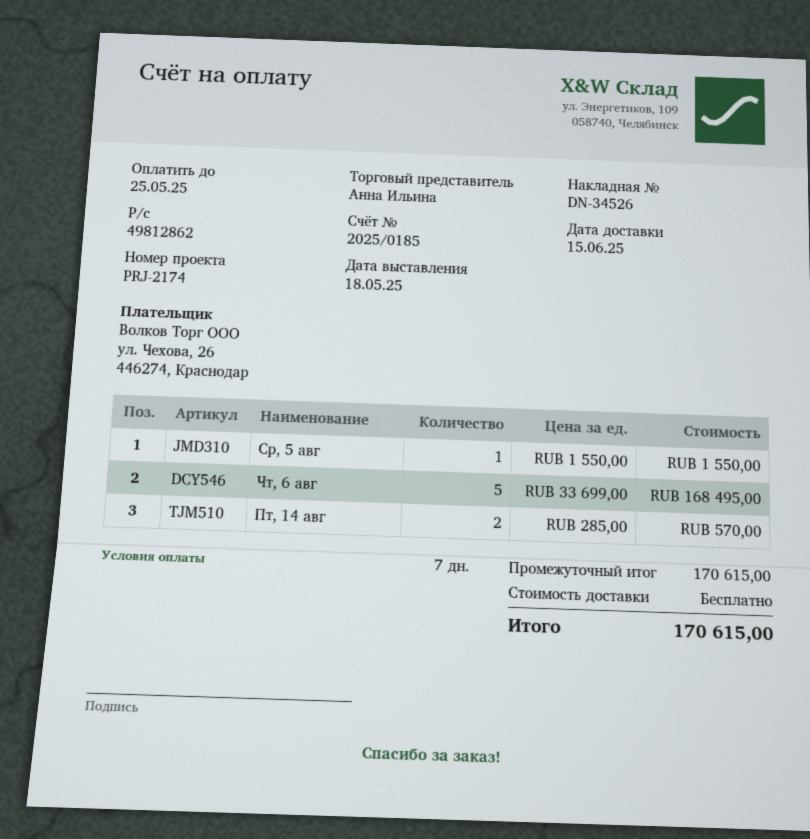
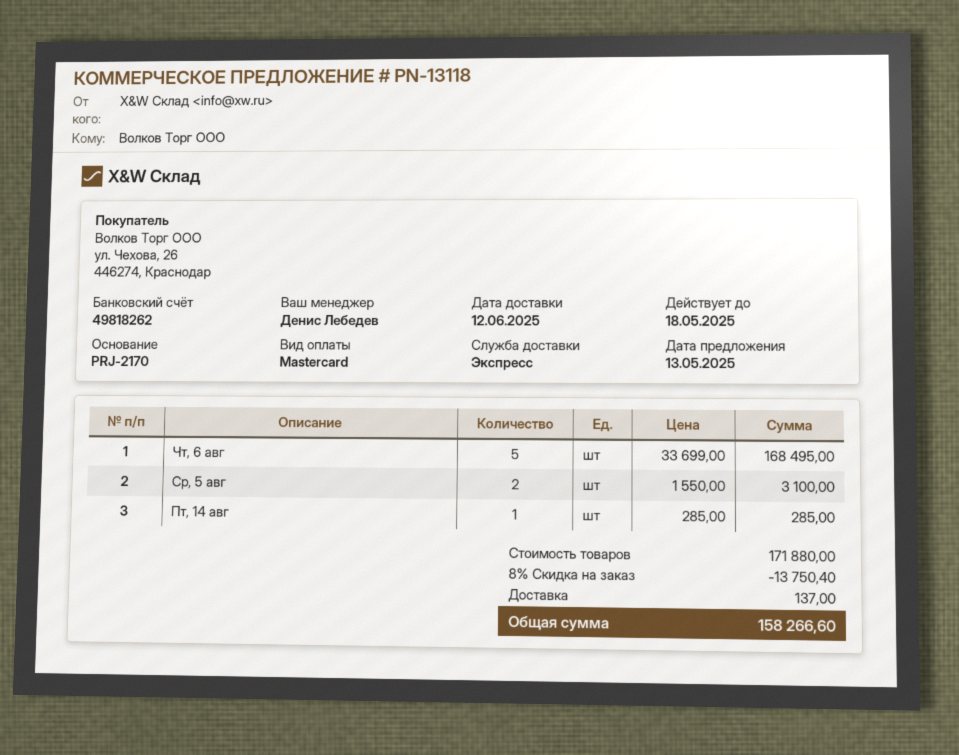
delivery date: 2025-06-15 -> 2025-06-12
reference: PRJ-2174 -> PRJ-2170
sales rep: Анна Ильина -> Денис Лебедев
bank account: 49812862 -> 49818262
Ср, 5 авг: 1 x 1550.00 = 1550.00 -> 2 x 1550.00 = 3100.00
Пт, 14 авг: 2 x 285.00 = 570.00 -> 1 x 285.00 = 285.00
subtotal: 170615.00 -> 171880.00
discount: none -> 8% = 13750.40
shipping: 0.00 -> 137.00
total: 170615.00 -> 158266.60

